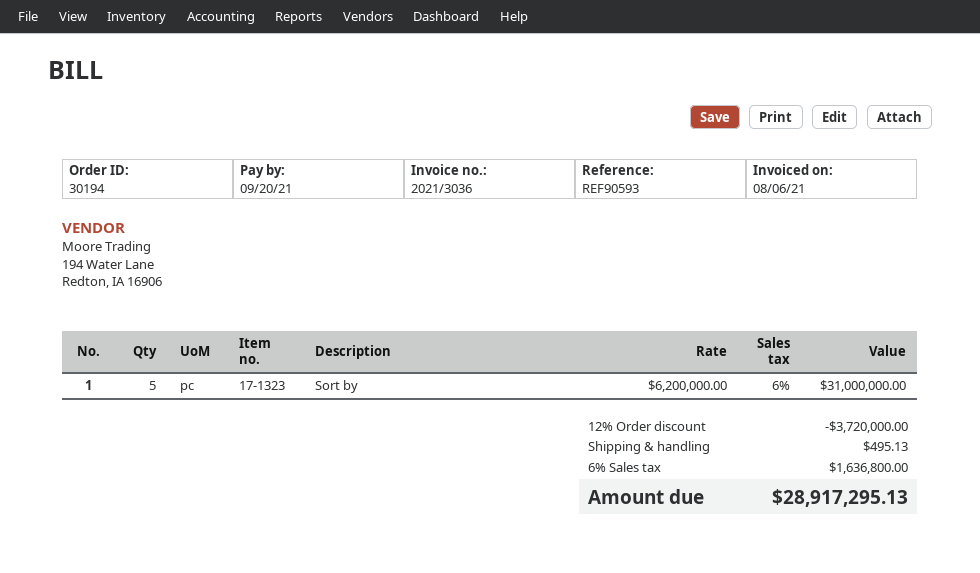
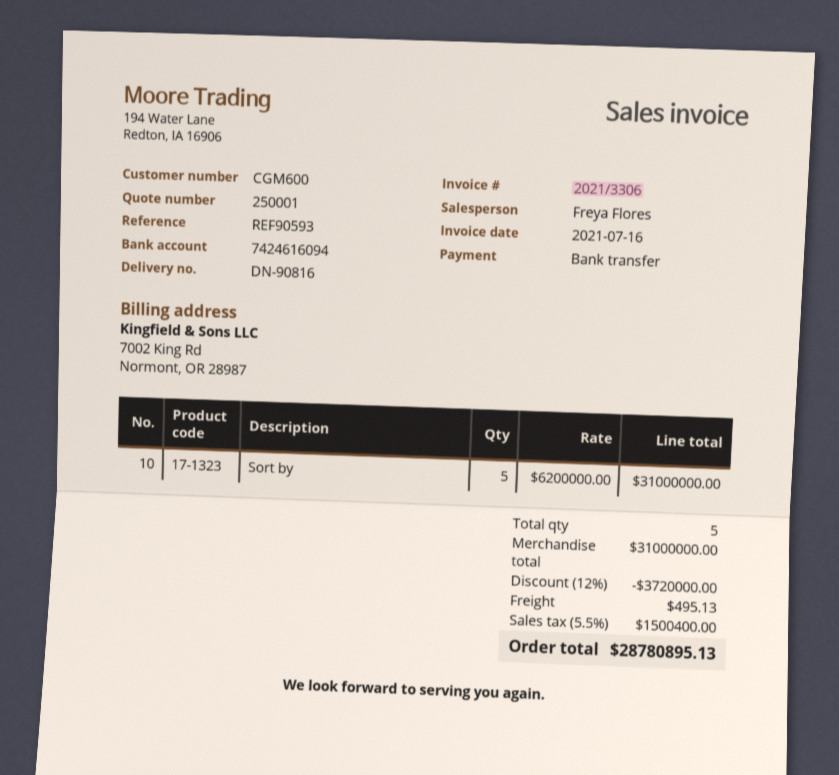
invoice number: 2021/3036 -> 2021/3306
invoice date: 2021-08-06 -> 2021-07-16
tax: 6% = 1636800.00 -> 5.5% = 1500400.00
total: 28917295.13 -> 28780895.13

